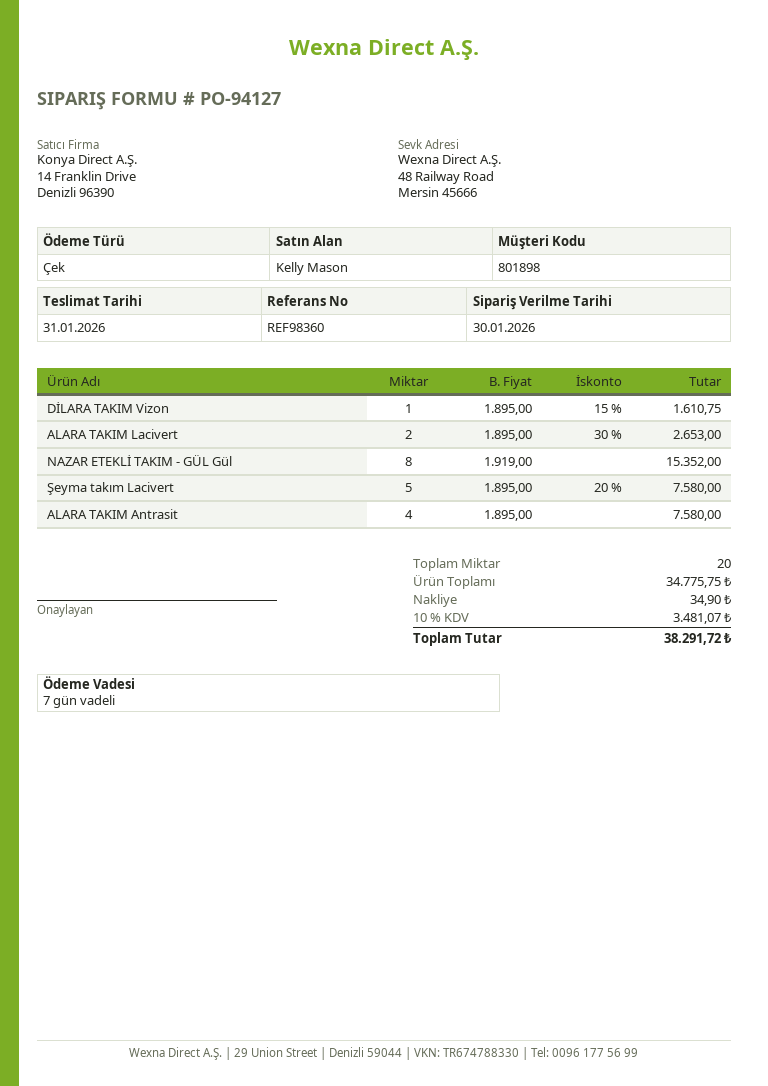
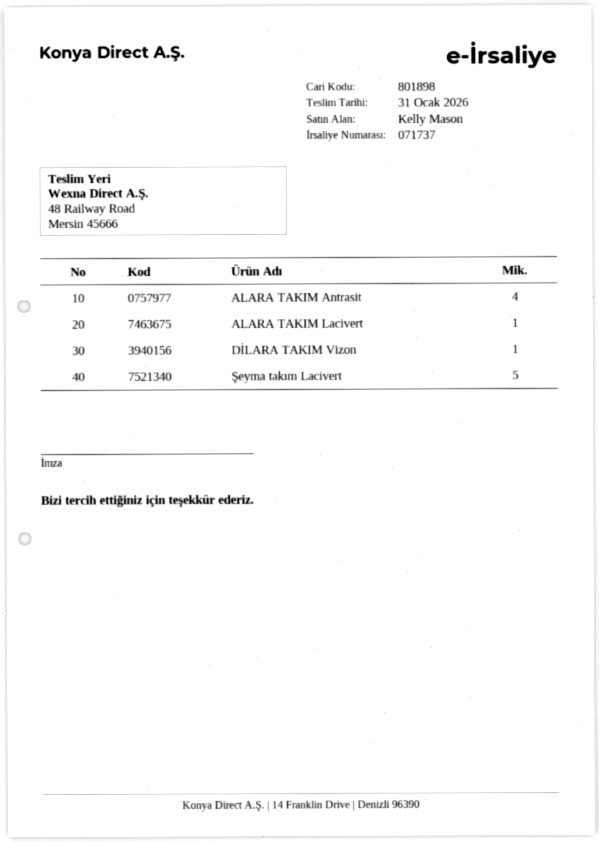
ALARA TAKIM Lacivert: 2 -> 1
NAZAR ETEKLİ TAKIM - GÜL Gül: 8 -> none

